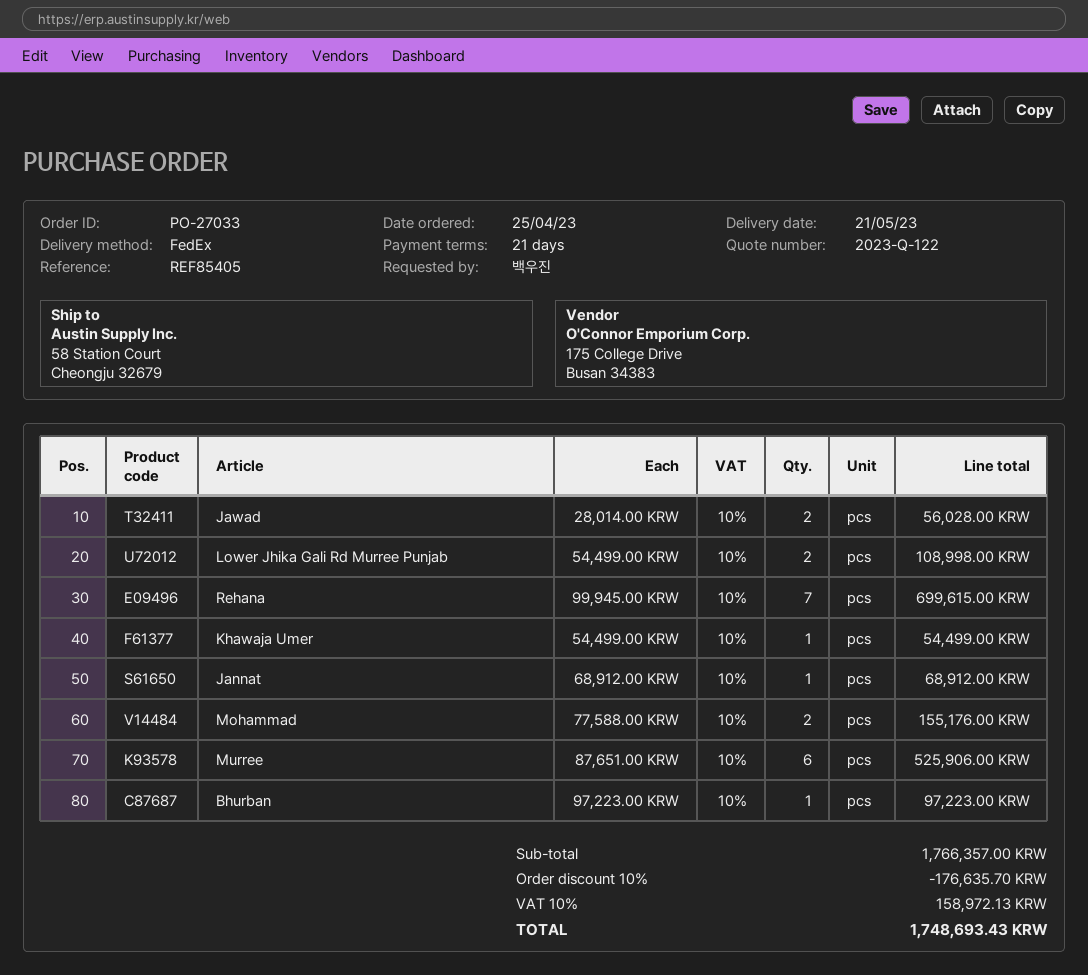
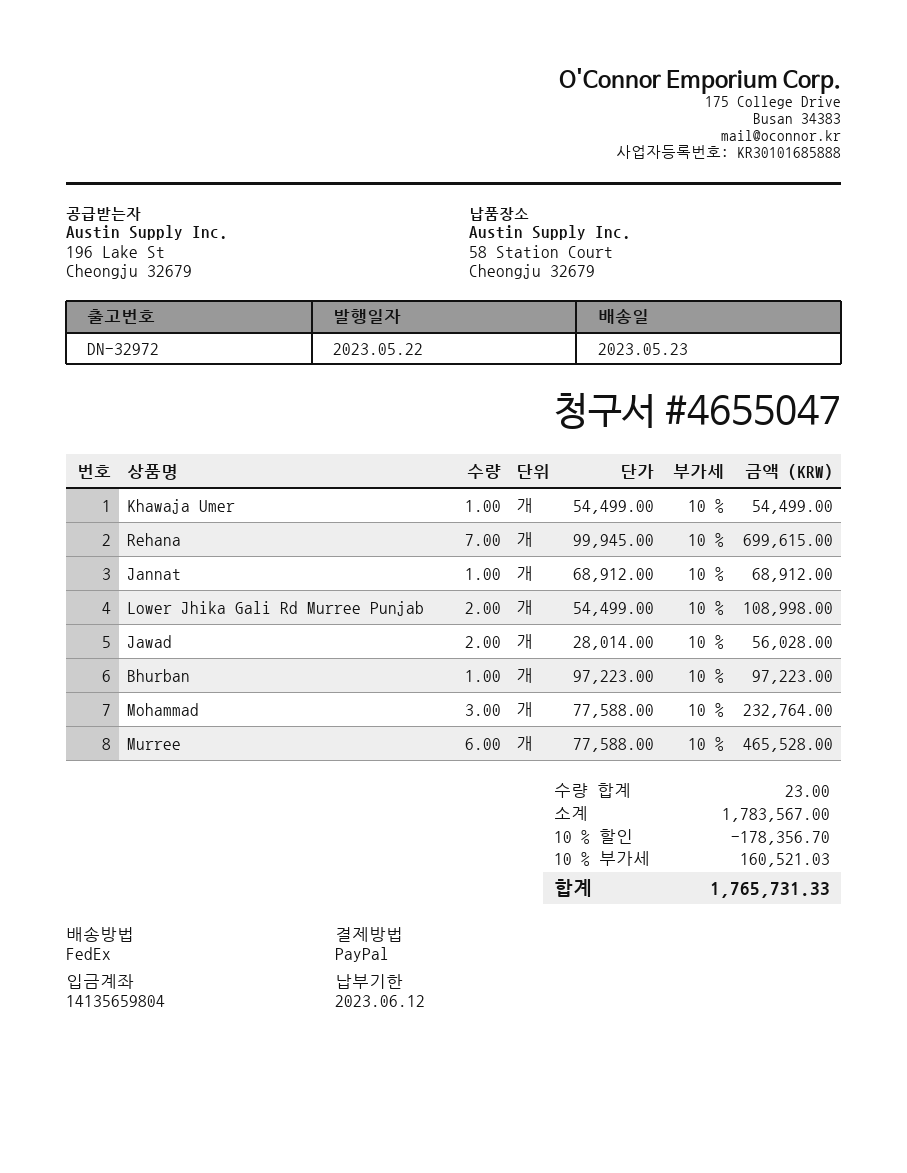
delivery date: 2023-05-21 -> 2023-05-23
Mohammad: 2 x 77588.00 = 155176.00 -> 3 x 77588.00 = 232764.00
Murree: 6 x 87651.00 = 525906.00 -> 6 x 77588.00 = 465528.00
subtotal: 1766357.00 -> 1783567.00
discount: 10% = 176635.70 -> 10% = 178356.70
tax: 10% = 158972.13 -> 10% = 160521.03
total: 1748693.43 -> 1765731.33

